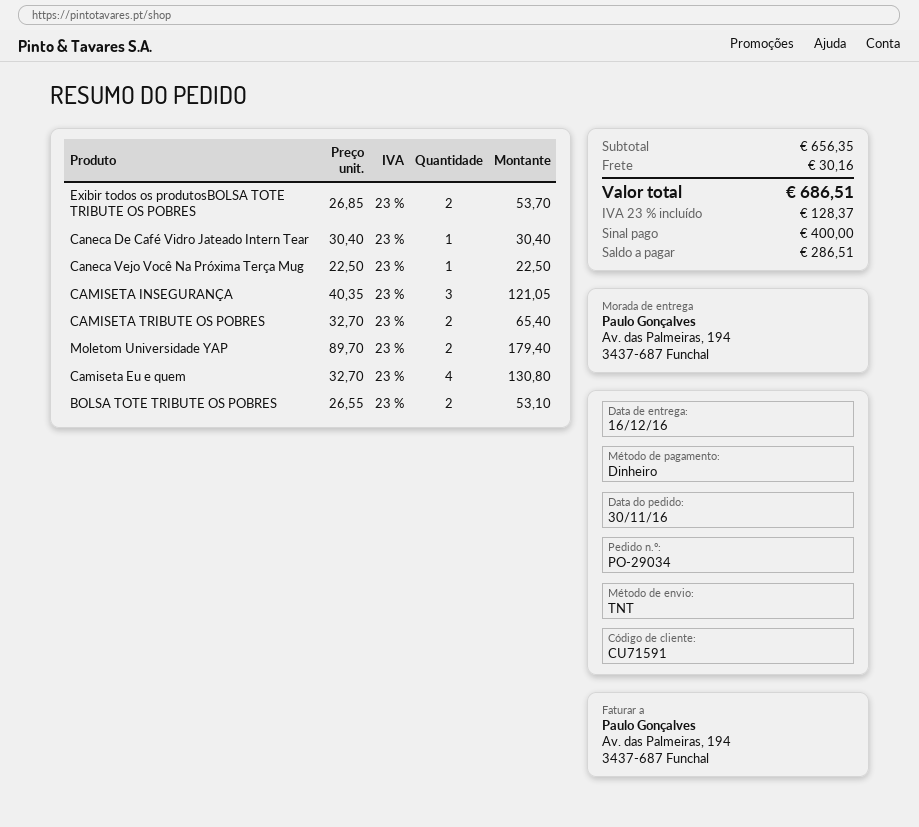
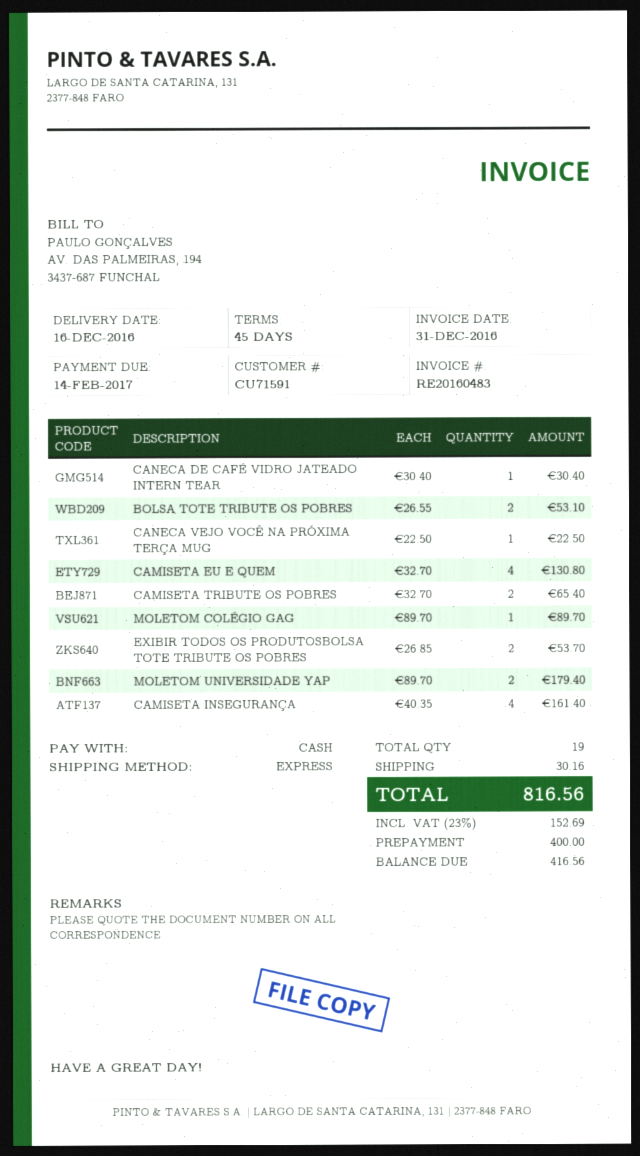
shipping method: TNT -> express
CAMISETA INSEGURANÇA: 3 x 40.35 = 121.05 -> 4 x 40.35 = 161.40
MOLETOM COLÉGIO GAG: none -> 1 x 89.70 = 89.70
tax: 23% = 128.37 -> 23% = 152.69
total: 686.51 -> 816.56
balance: 286.51 -> 416.56

